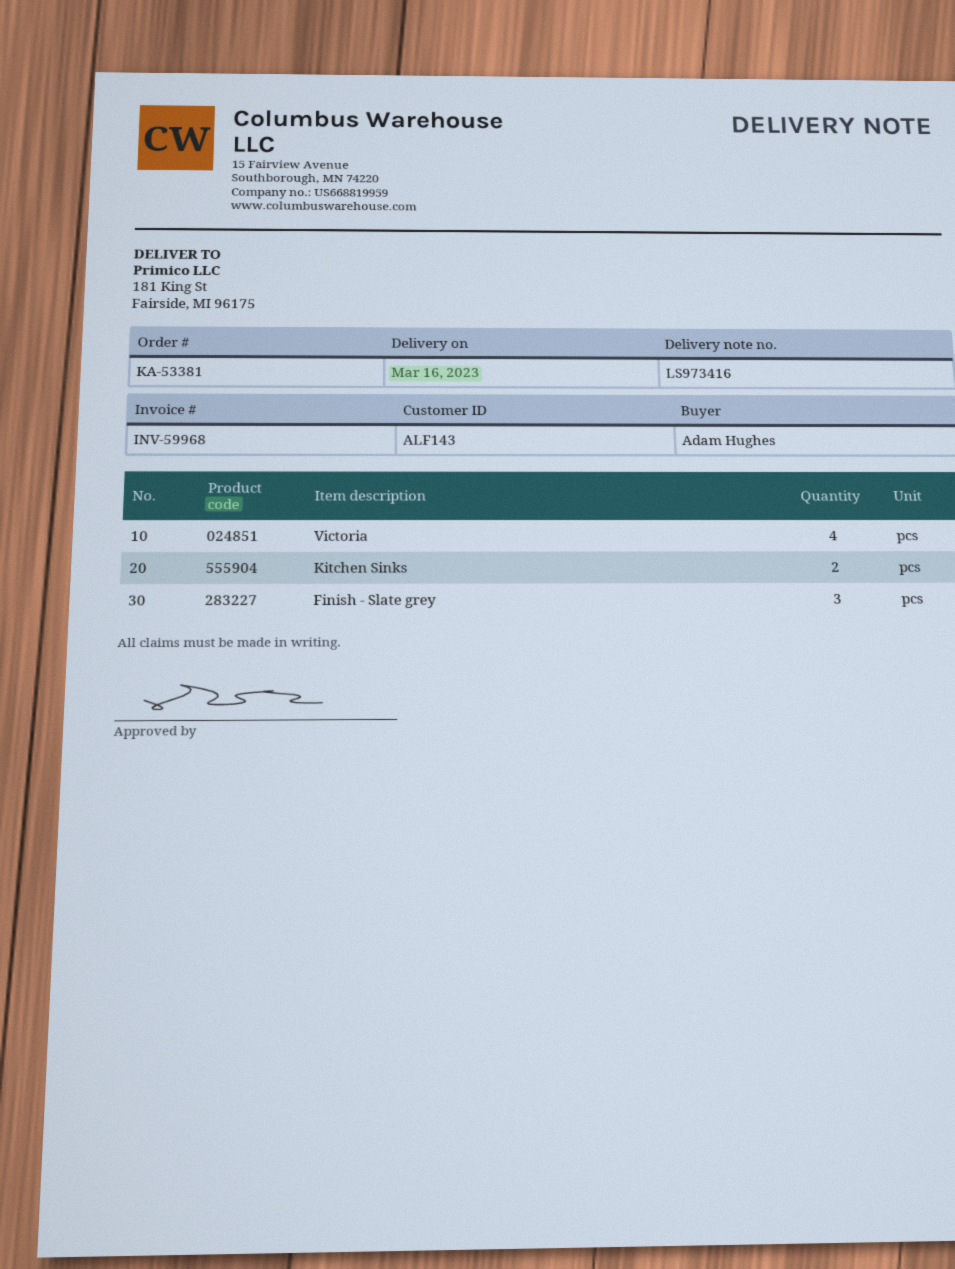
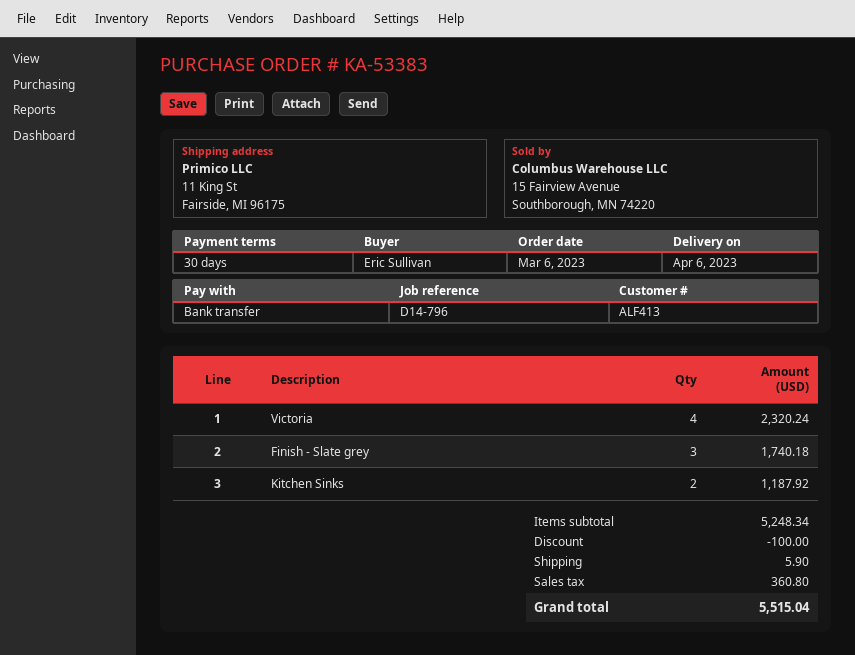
order number: KA-53381 -> KA-53383
delivery date: 2023-03-16 -> 2023-04-06
customer number: ALF143 -> ALF413
ordered by: Adam Hughes -> Eric Sullivan
ship to: 181 King St, Fairside, MI 96175 -> 11 King St, Fairside, MI 96175

